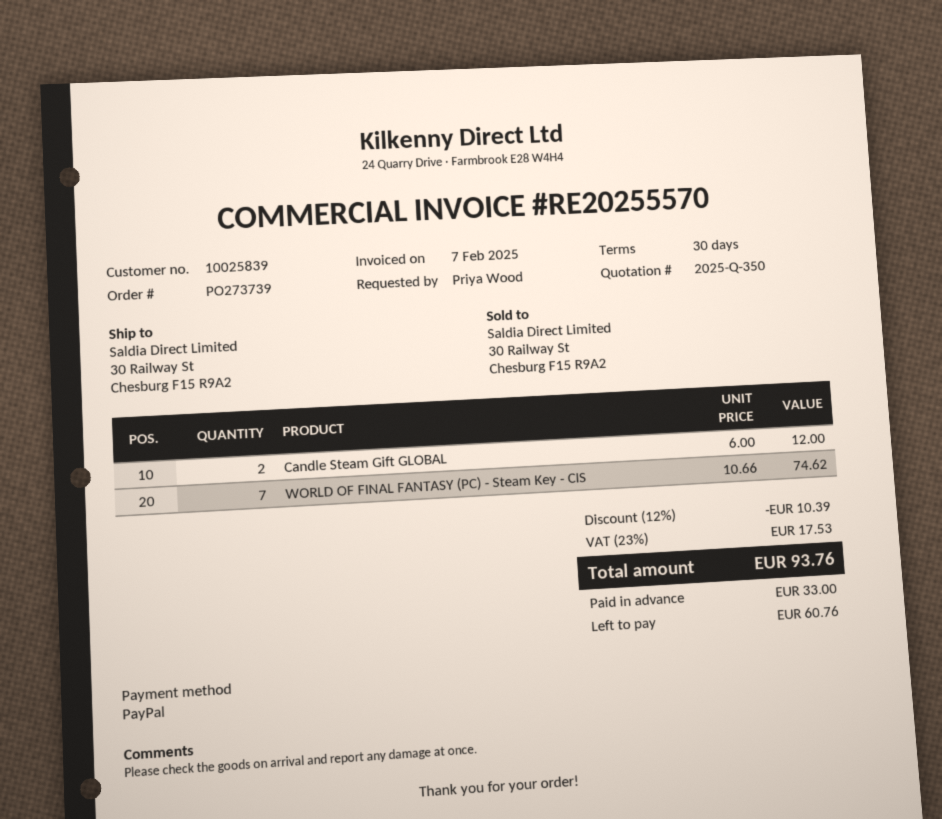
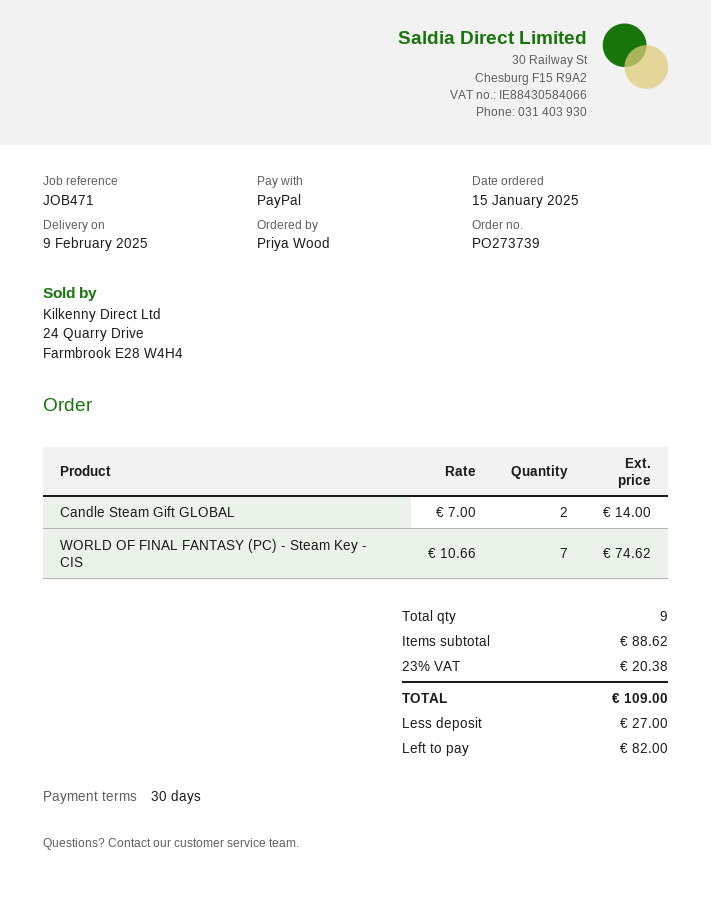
Candle Steam Gift GLOBAL: 2 x 6.00 = 12.00 -> 2 x 7.00 = 14.00
discount: 12% = 10.39 -> none
tax: 23% = 17.53 -> 23% = 20.38
total: 93.76 -> 109.00
deposit: 33.00 -> 27.00
balance: 60.76 -> 82.00

